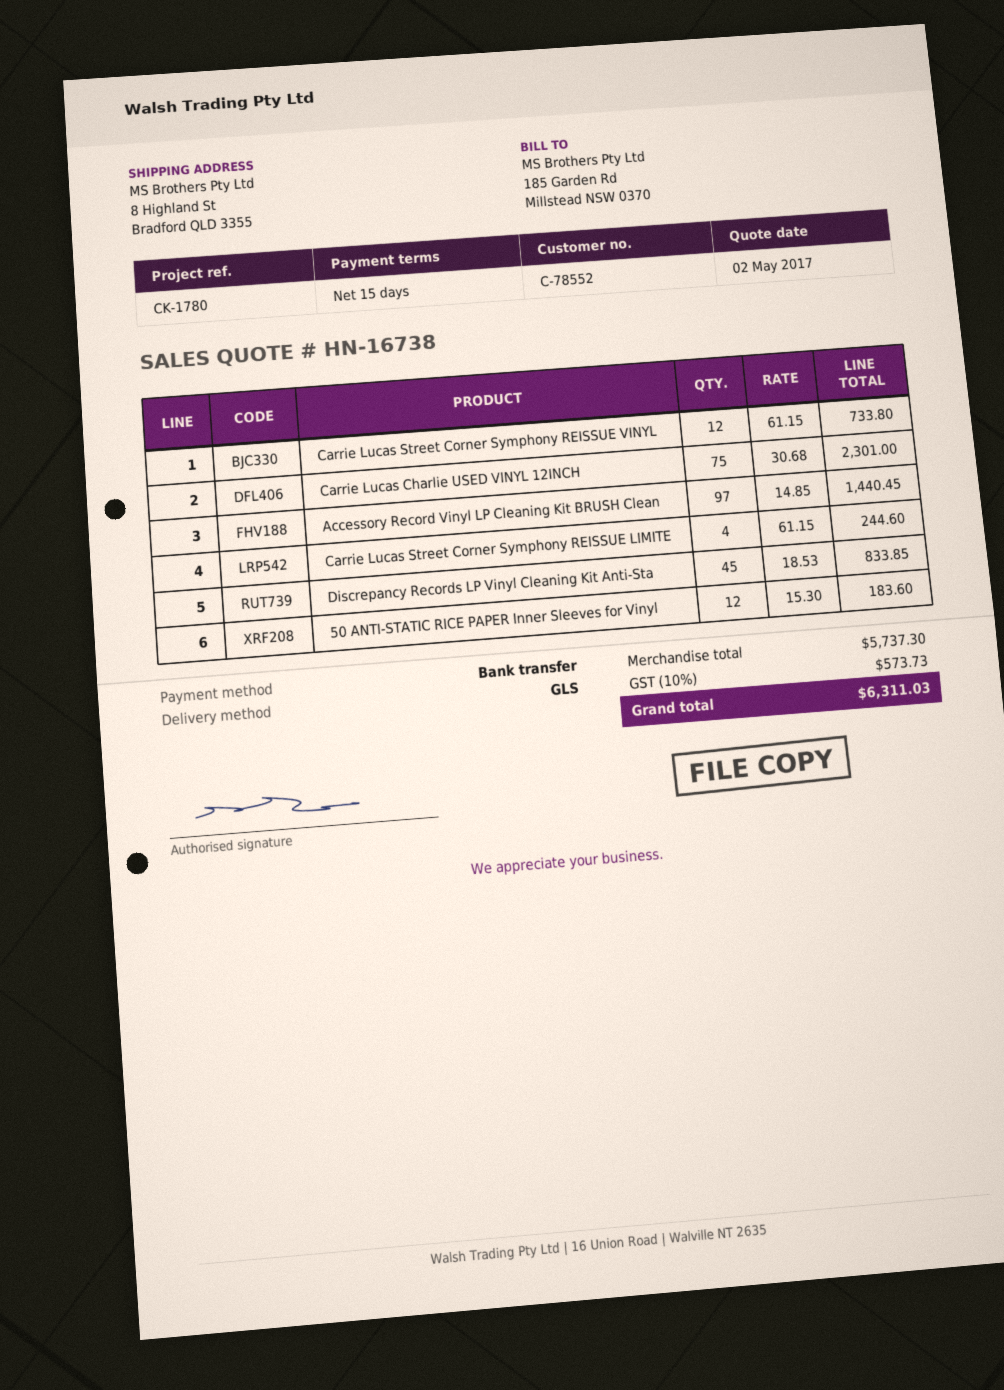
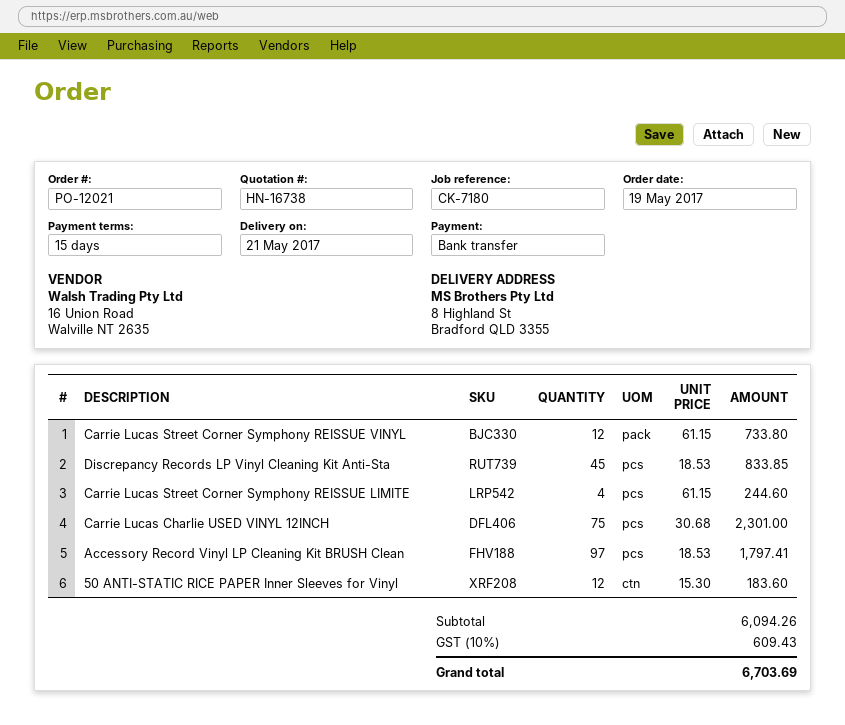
reference: CK-1780 -> CK-7180
Accessory Record Vinyl LP Cleaning Kit BRUSH Clean: 97 x 14.85 = 1440.45 -> 97 x 18.53 = 1797.41
subtotal: 5737.30 -> 6094.26
tax: 10% = 573.73 -> 10% = 609.43
total: 6311.03 -> 6703.69

